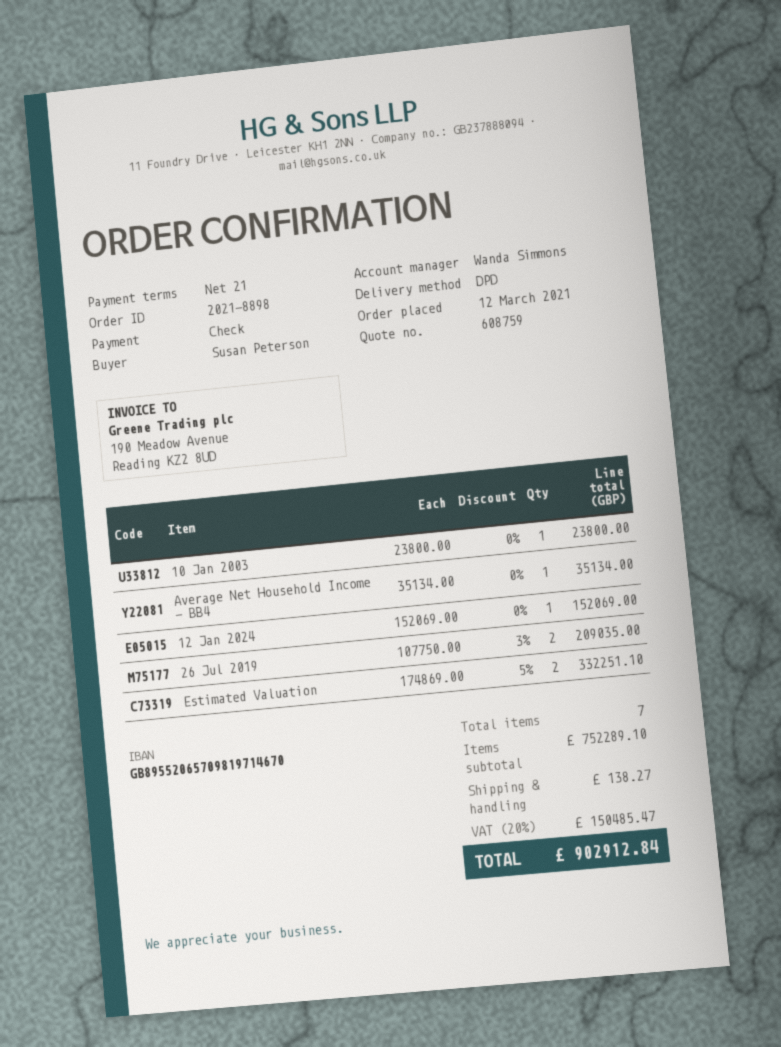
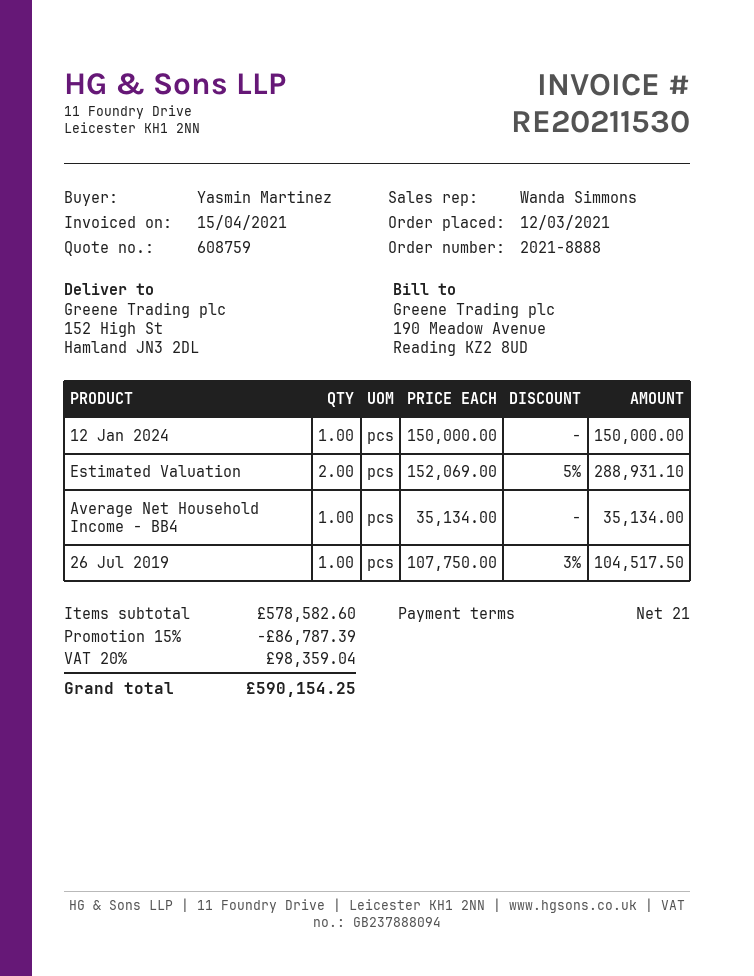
order number: 2021-8898 -> 2021-8888
ordered by: Susan Peterson -> Yasmin Martinez
10 Jan 2003: 1 x 23800.00 = 23800.00 -> none
12 Jan 2024: 1 x 152069.00 = 152069.00 -> 1 x 150000.00 = 150000.00
26 Jul 2019: 2 x 107750.00 - 3% = 209035.00 -> 1 x 107750.00 - 3% = 104517.50
Estimated Valuation: 2 x 174869.00 - 5% = 332251.10 -> 2 x 152069.00 - 5% = 288931.10
subtotal: 752289.10 -> 578582.60
discount: none -> 15% = 86787.39
shipping: 138.27 -> none
tax: 20% = 150485.47 -> 20% = 98359.04
total: 902912.84 -> 590154.25

